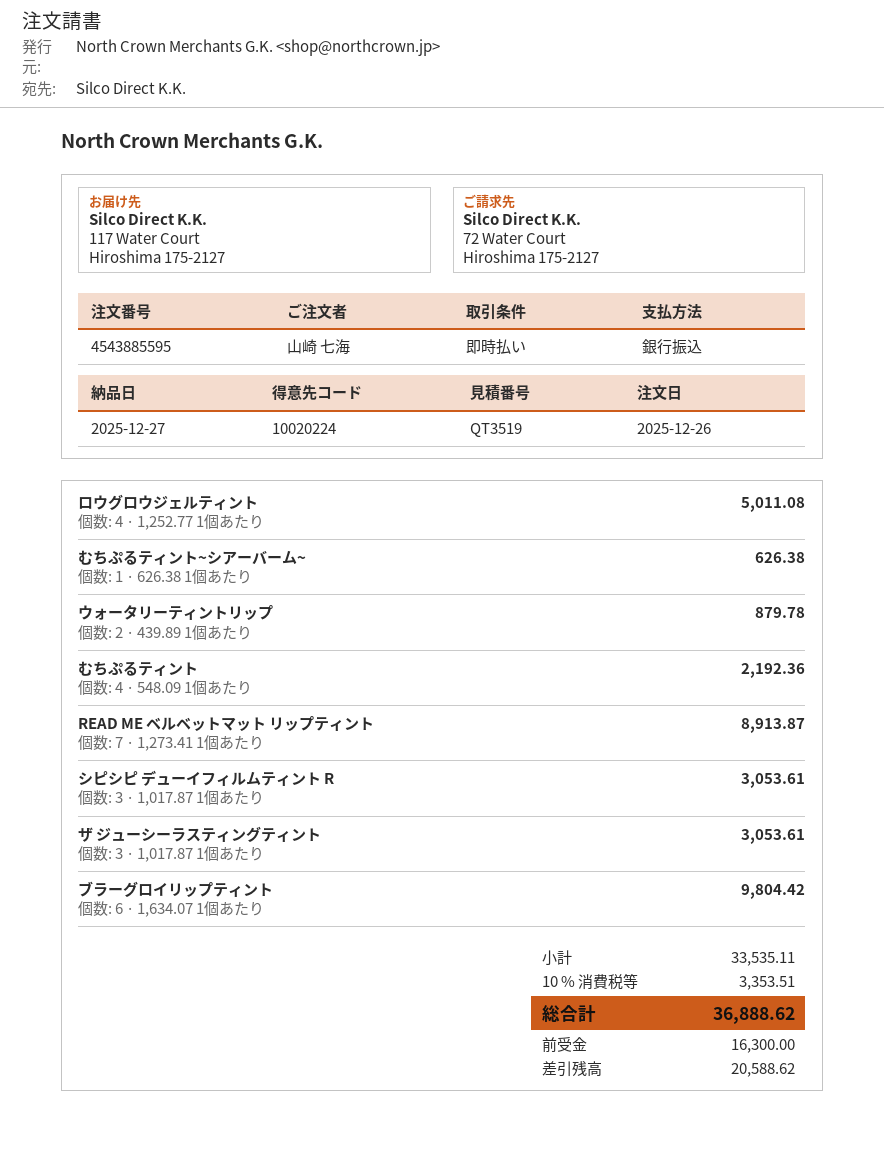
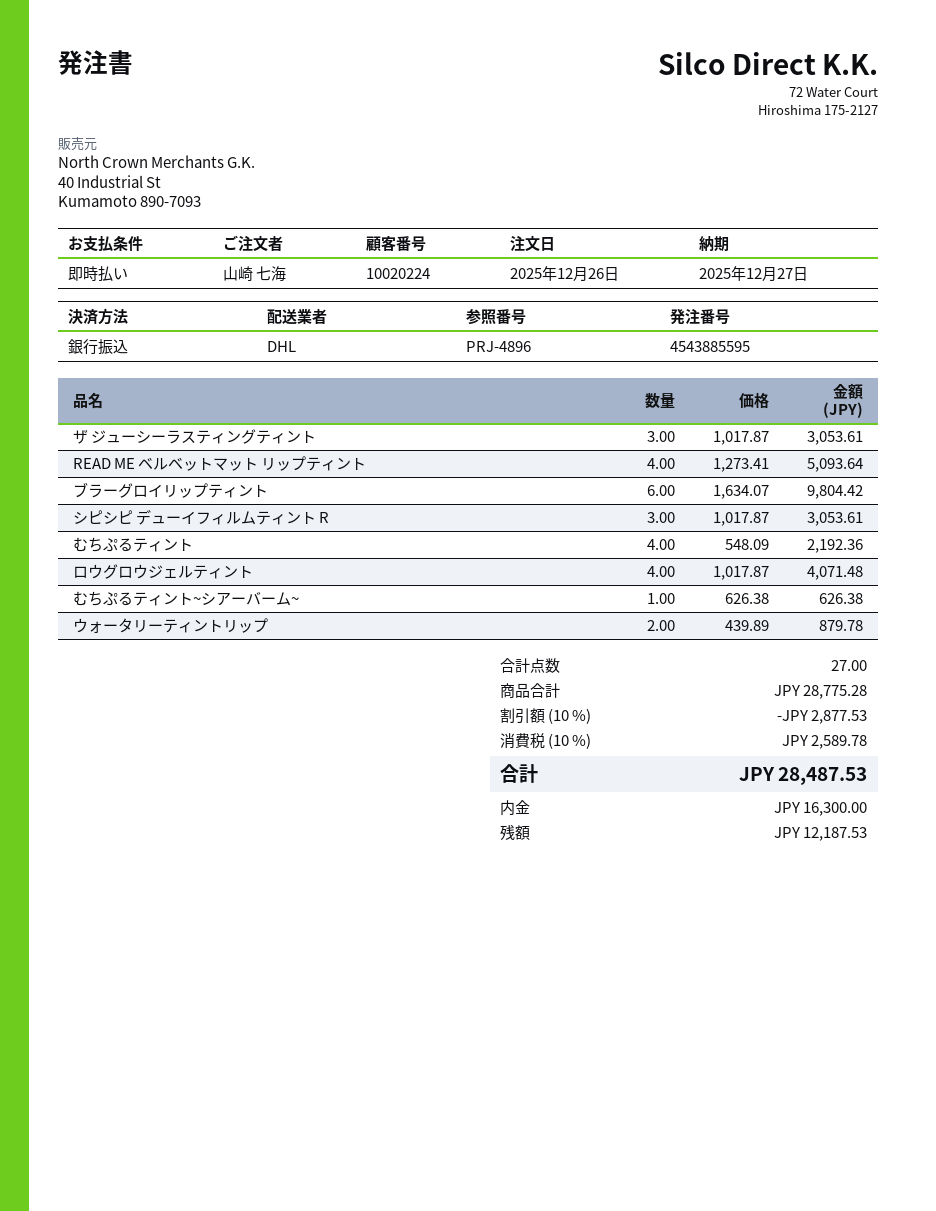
ロウグロウジェルティント: 4 x 1252.77 = 5011.08 -> 4 x 1017.87 = 4071.48
READ ME ベルベットマット リップティント: 7 x 1273.41 = 8913.87 -> 4 x 1273.41 = 5093.64
subtotal: 33535.11 -> 28775.28
discount: none -> 10% = 2877.53
tax: 10% = 3353.51 -> 10% = 2589.78
total: 36888.62 -> 28487.53
balance: 20588.62 -> 12187.53

